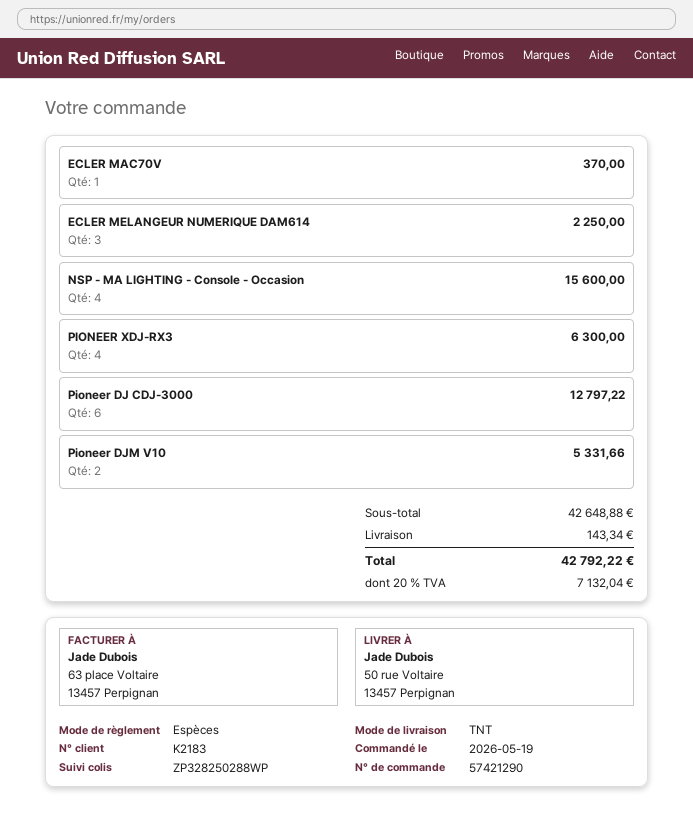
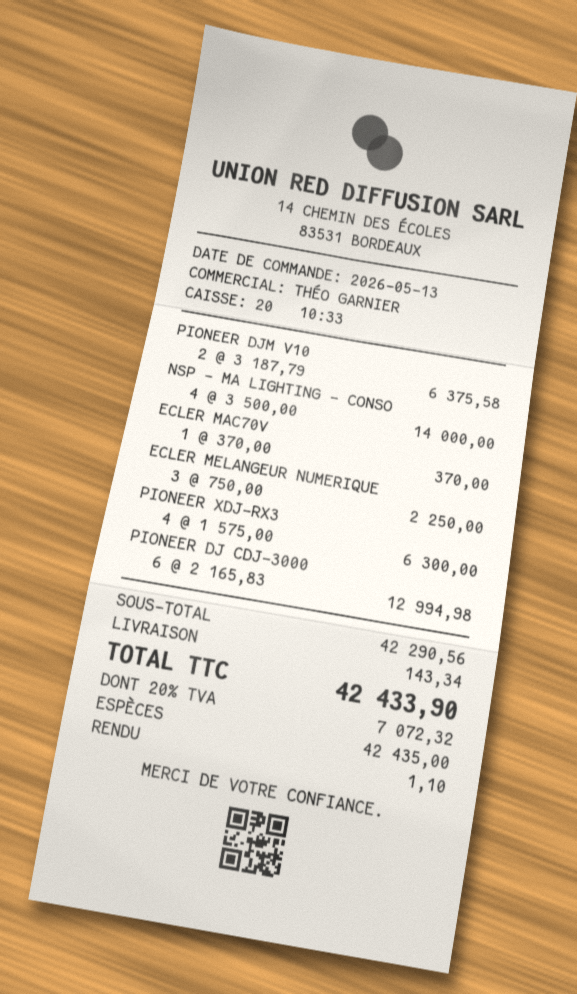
order date: 2026-05-19 -> 2026-05-13
NSP - MA LIGHTING - Console - Occasion: 4 for 15600.00 -> 4 for 14000.00
Pioneer DJ CDJ-3000: 6 for 12797.22 -> 6 for 12994.98
Pioneer DJM V10: 2 for 5331.66 -> 2 for 6375.58
subtotal: 42648.88 -> 42290.56
tax: 20% = 7132.04 -> 20% = 7072.32
total: 42792.22 -> 42433.90

